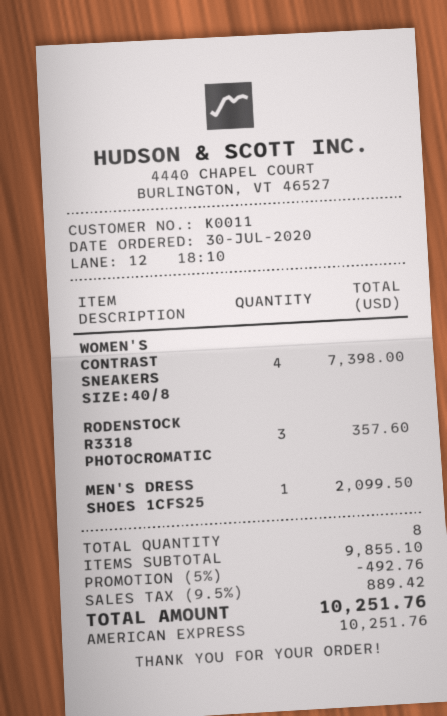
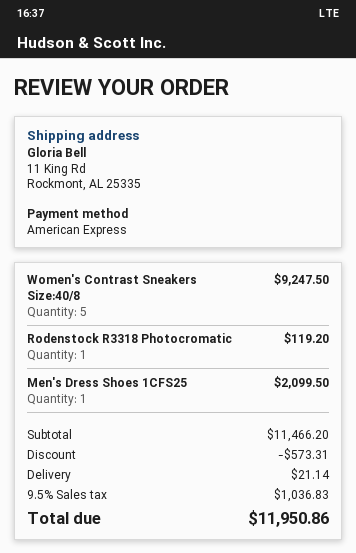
WOMEN'S CONTRAST SNEAKERS SIZE:40/8: 4 for 7398.00 -> 5 for 9247.50
RODENSTOCK R3318 PHOTOCROMATIC: 3 for 357.60 -> 1 for 119.20
subtotal: 9855.10 -> 11466.20
discount: 492.76 -> 573.31
shipping: none -> 21.14
tax: 9.5% = 889.42 -> 9.5% = 1036.83
total: 10251.76 -> 11950.86

